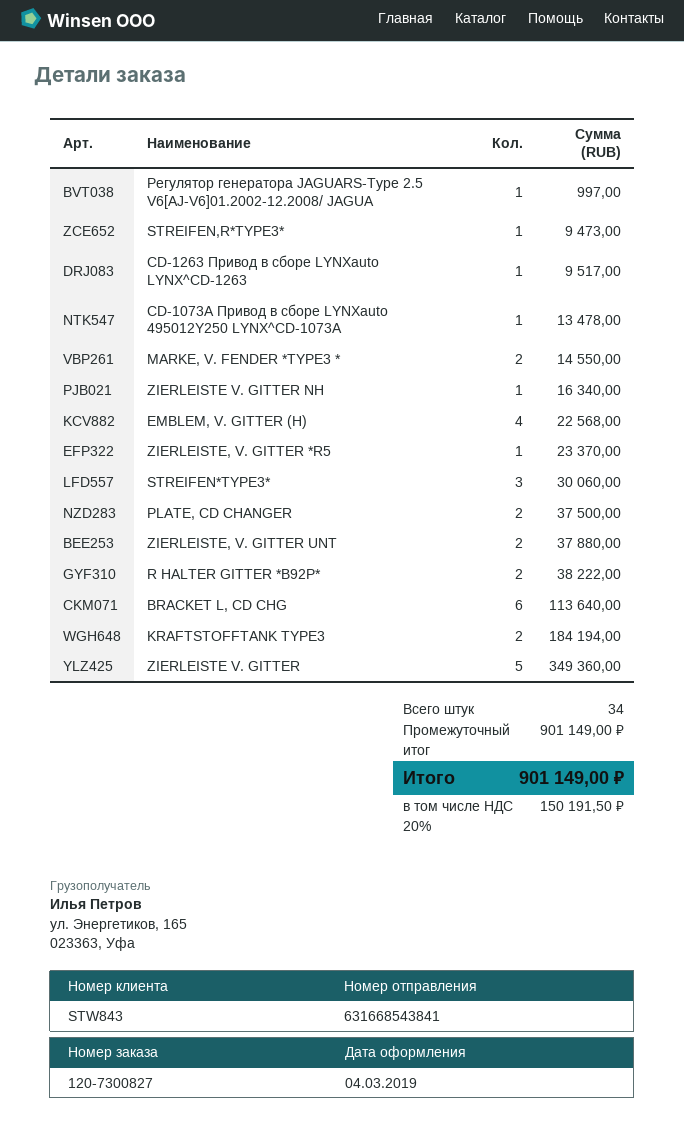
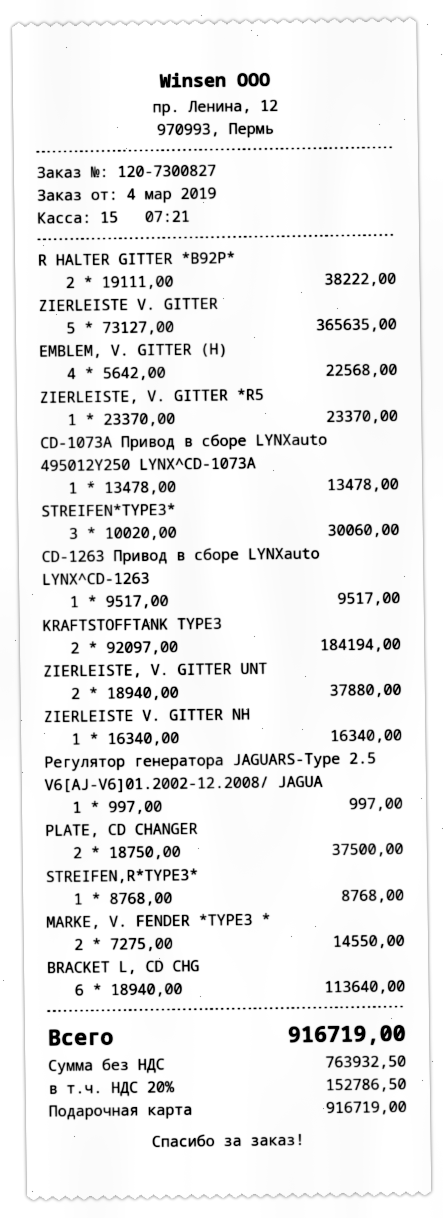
STREIFEN,R*TYPE3*: 1 for 9473.00 -> 1 for 8768.00
ZIERLEISTE V. GITTER: 5 for 349360.00 -> 5 for 365635.00
tax: 20% = 150191.50 -> 20% = 152786.50
total: 901149.00 -> 916719.00

